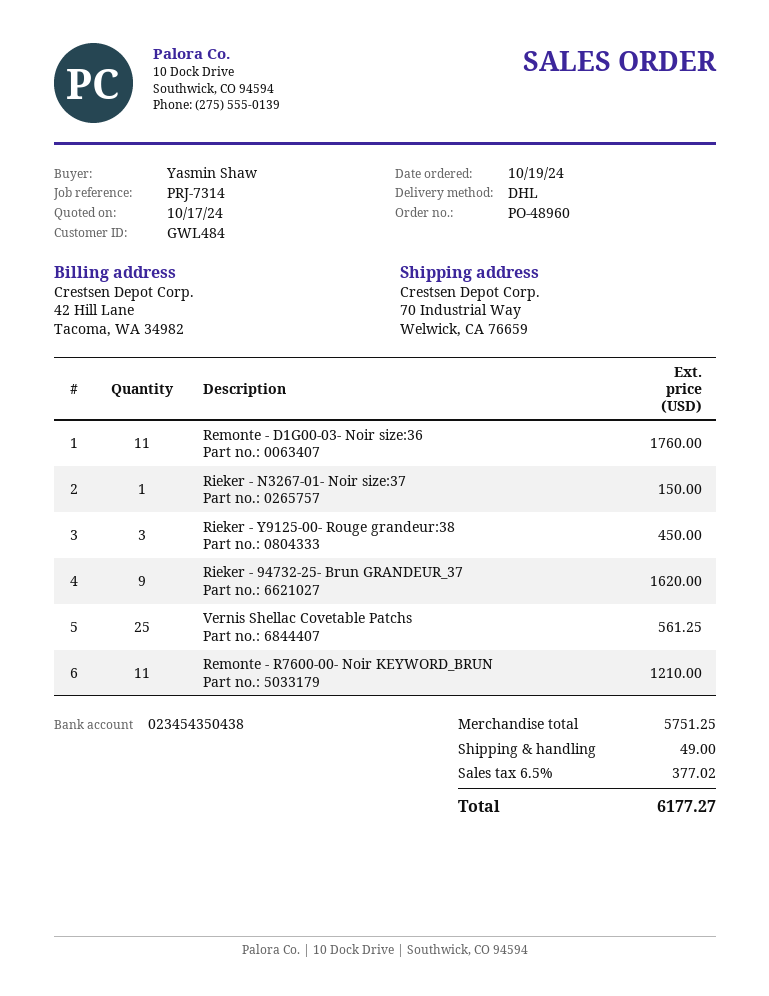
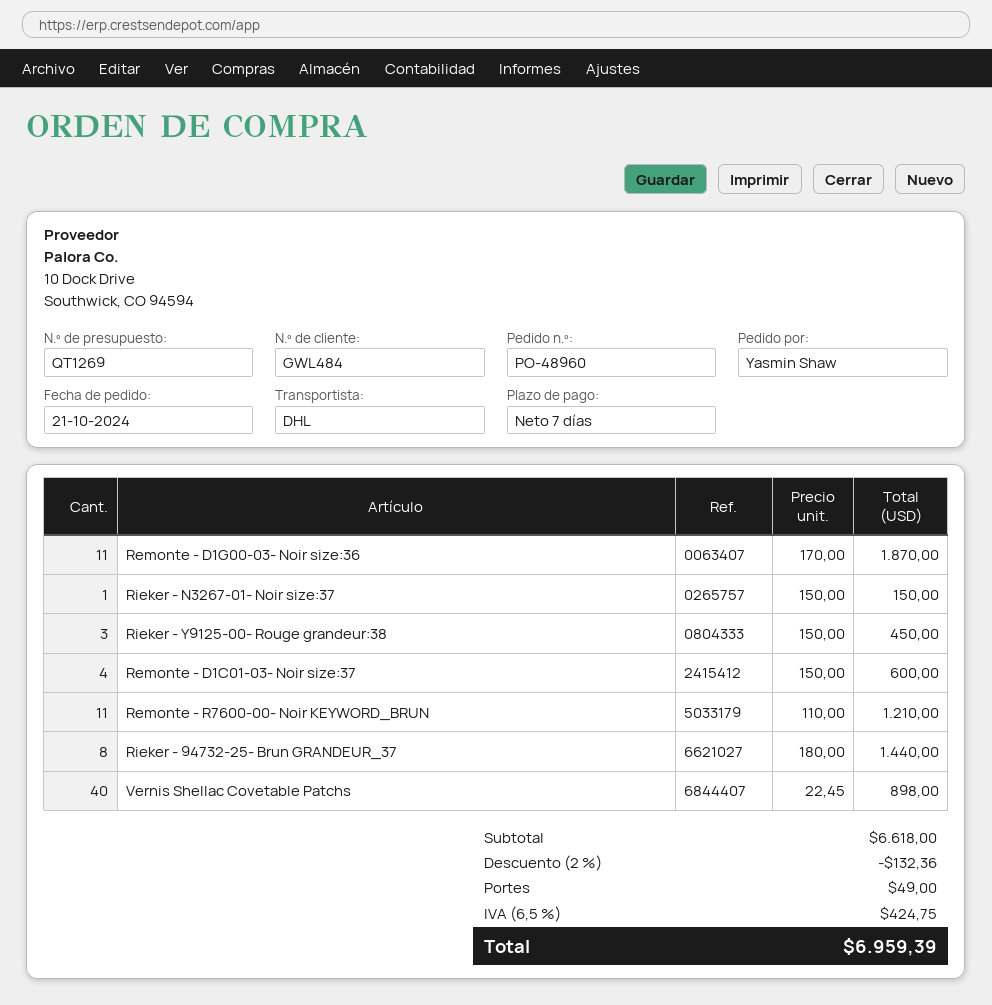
order date: 2024-10-19 -> 2024-10-21
Remonte - D1G00-03- Noir size:36: 11 for 1760.00 -> 11 for 1870.00
Rieker - 94732-25- Brun GRANDEUR_37: 9 for 1620.00 -> 8 for 1440.00
Vernis Shellac Covetable Patchs: 25 for 561.25 -> 40 for 898.00
Remonte - D1C01-03- Noir size:37: none -> 4 for 600.00
subtotal: 5751.25 -> 6618.00
discount: none -> 2% = 132.36
tax: 6.5% = 377.02 -> 6.5% = 424.75
total: 6177.27 -> 6959.39

